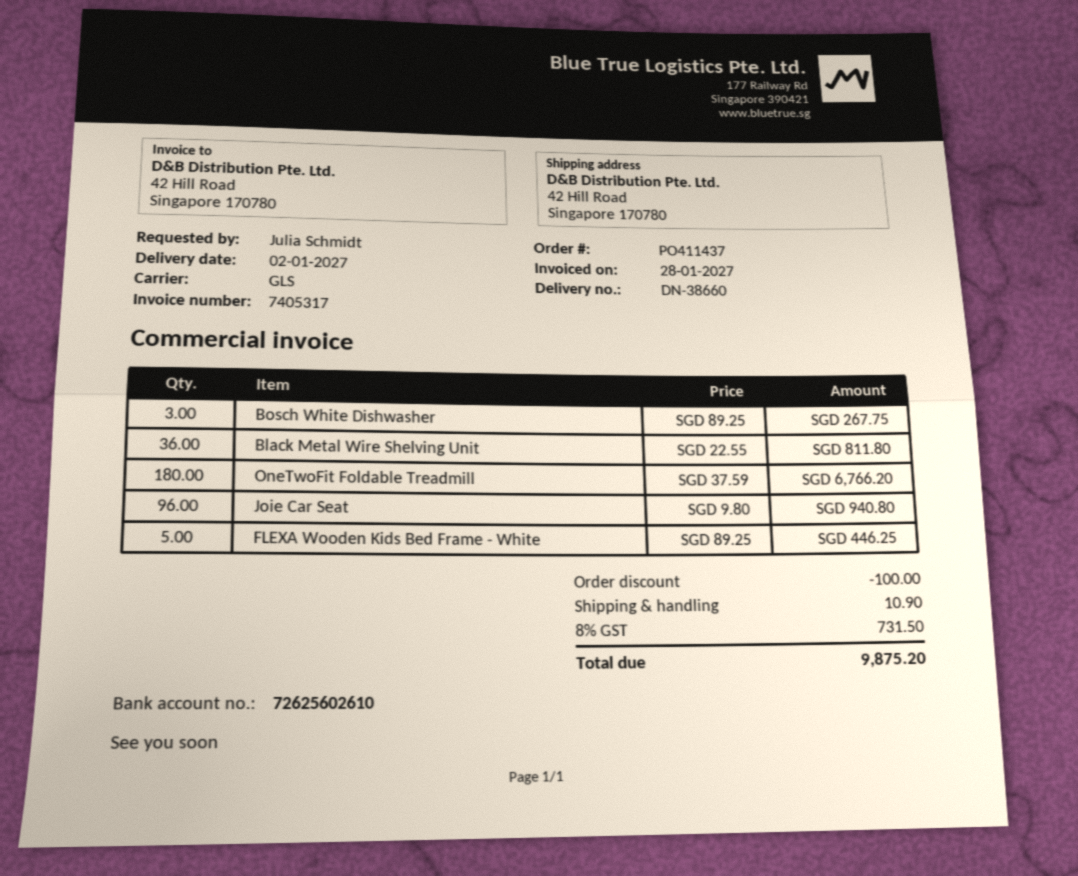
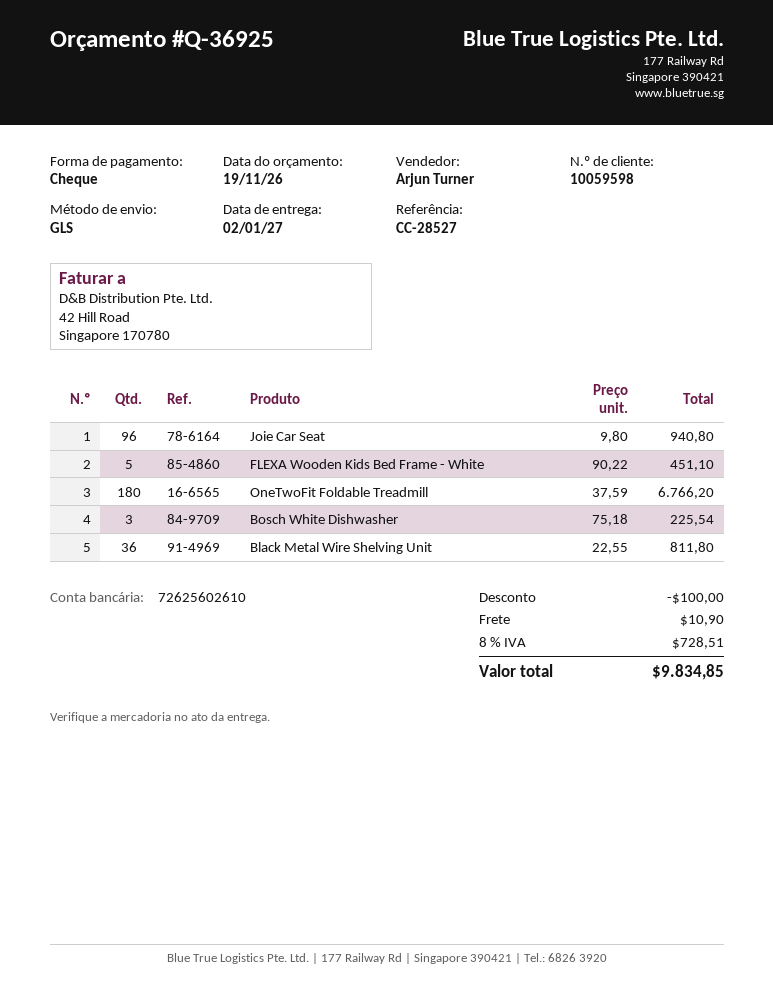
Bosch White Dishwasher: 3 x 89.25 = 267.75 -> 3 x 75.18 = 225.54
FLEXA Wooden Kids Bed Frame - White: 5 x 89.25 = 446.25 -> 5 x 90.22 = 451.10
tax: 8% = 731.50 -> 8% = 728.51
total: 9875.20 -> 9834.85

